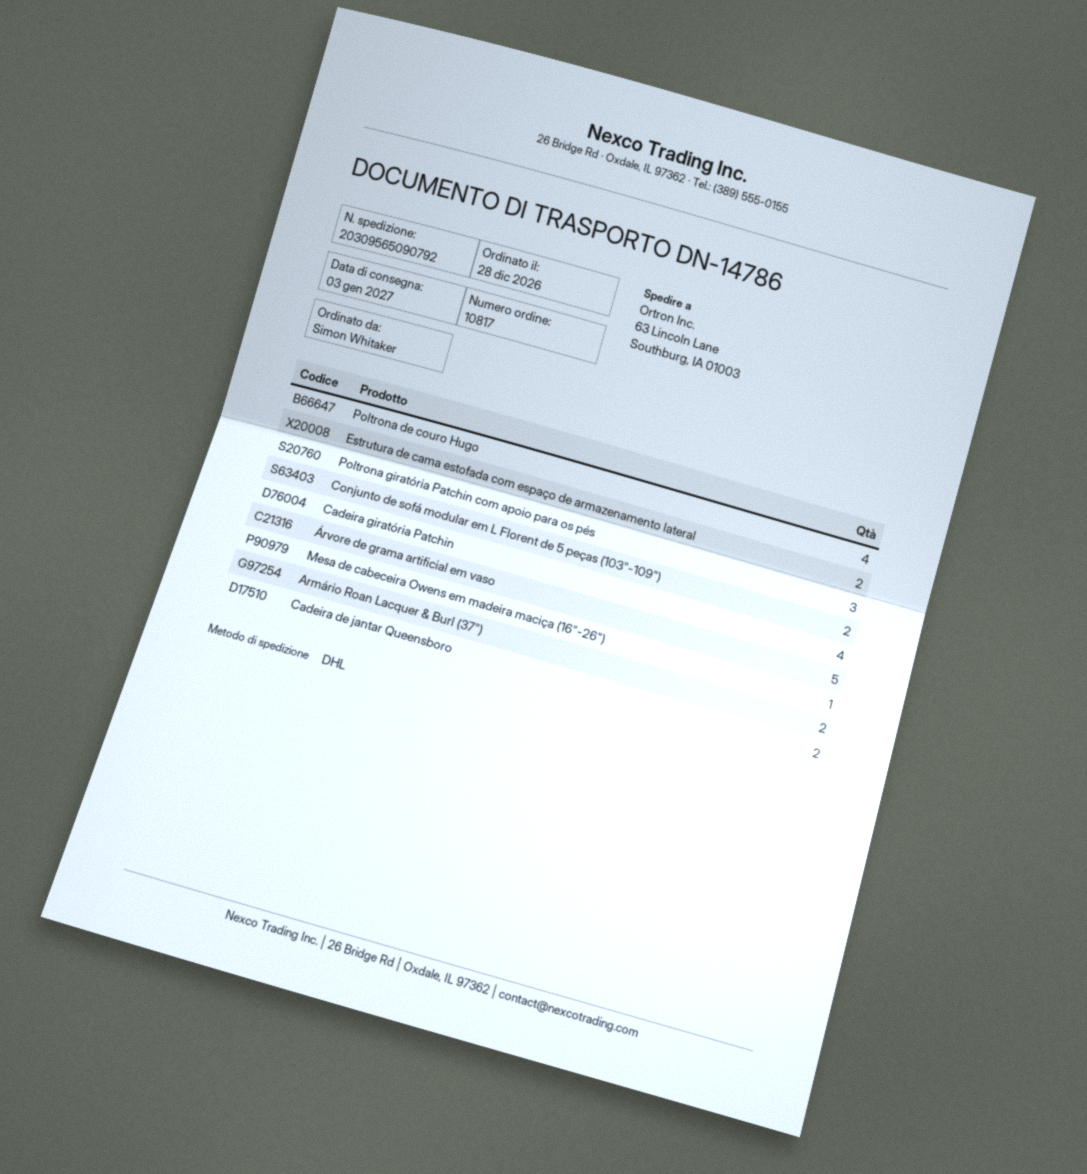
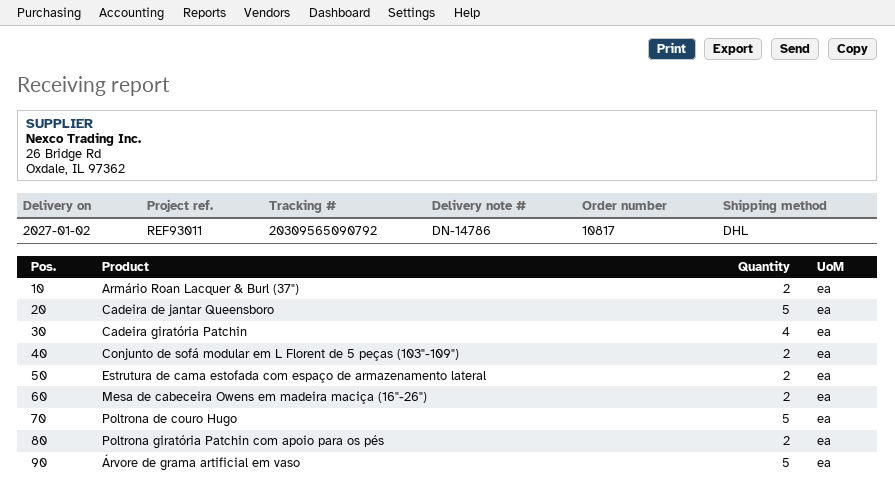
delivery date: 2027-01-03 -> 2027-01-02
Poltrona de couro Hugo: 4 -> 5
Poltrona giratória Patchin com apoio para os pés: 3 -> 2
Mesa de cabeceira Owens em madeira maciça (16"-26"): 1 -> 2
Cadeira de jantar Queensboro: 2 -> 5

